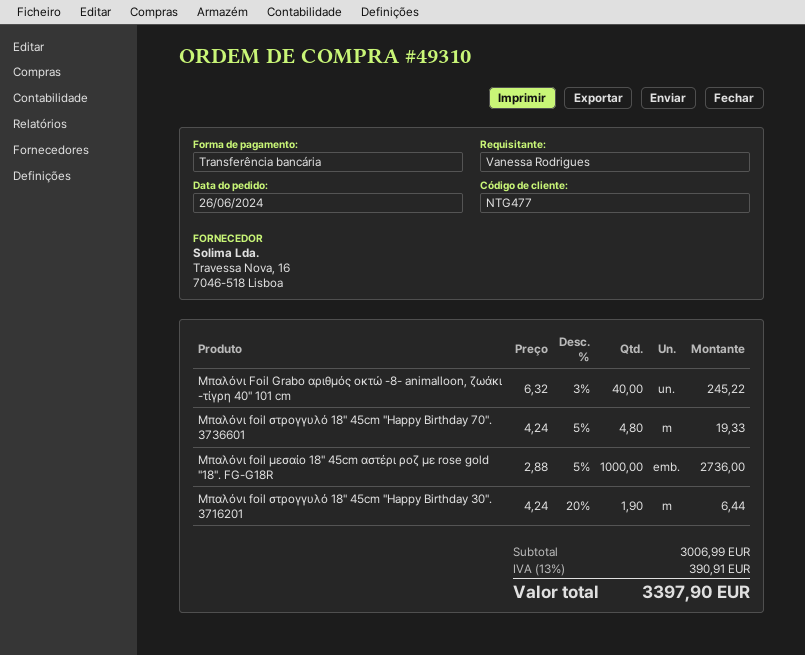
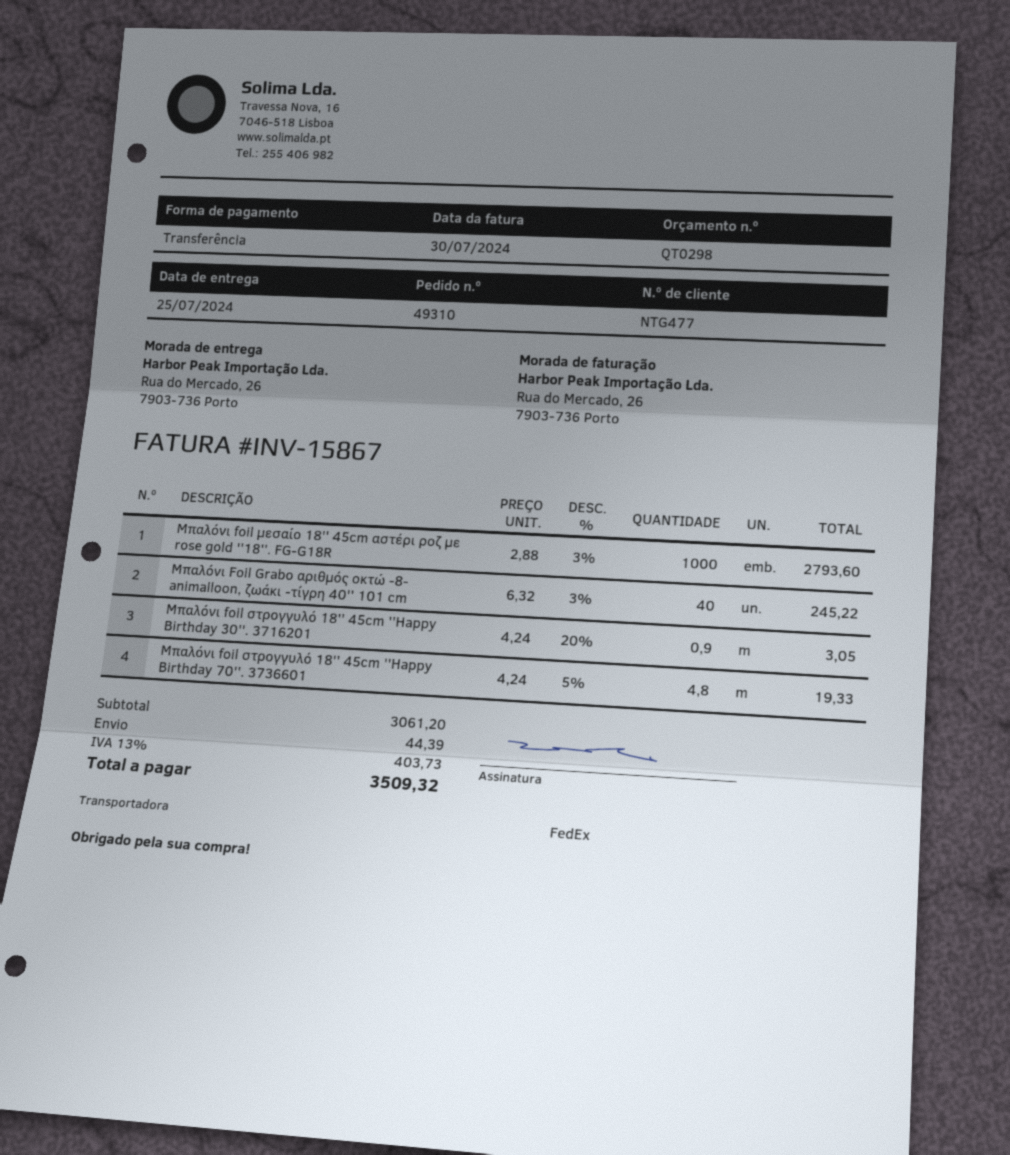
Μπαλόνι foil μεσαίο 18'' 45cm αστέρι ροζ με rose gold ''18''. FG-G18R: 1000 x 2.88 - 5% = 2736.00 -> 1000 x 2.88 - 3% = 2793.60
Μπαλόνι foil στρογγυλό 18'' 45cm ''Happy Birthday 30''. 3716201: 1.9 x 4.24 - 20% = 6.44 -> 0.9 x 4.24 - 20% = 3.05
subtotal: 3006.99 -> 3061.20
shipping: none -> 44.39
tax: 13% = 390.91 -> 13% = 403.73
total: 3397.90 -> 3509.32

